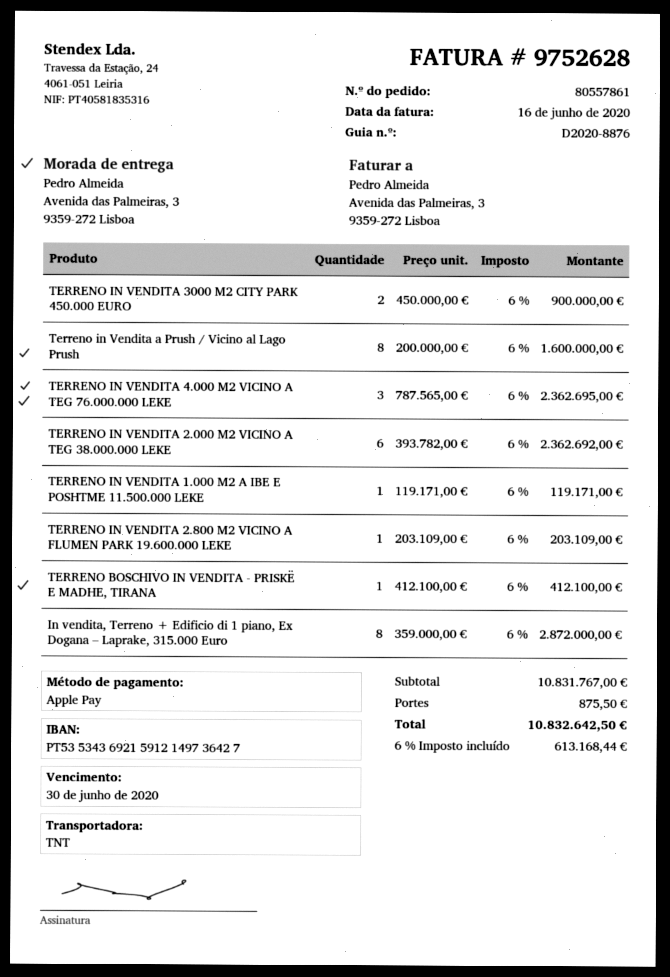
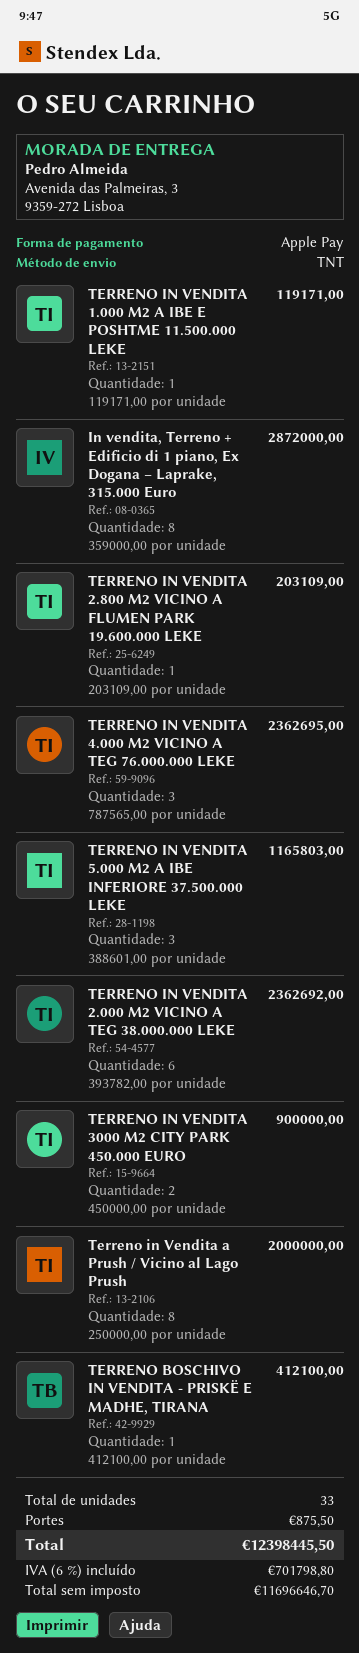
Terreno in Vendita a Prush / Vicino al Lago Prush: 8 x 200000.00 = 1600000.00 -> 8 x 250000.00 = 2000000.00
TERRENO IN VENDITA 5.000 M2 A IBE INFERIORE 37.500.000 LEKE: none -> 3 x 388601.00 = 1165803.00
tax: 6% = 613168.44 -> 6% = 701798.80
total: 10832642.50 -> 12398445.50

